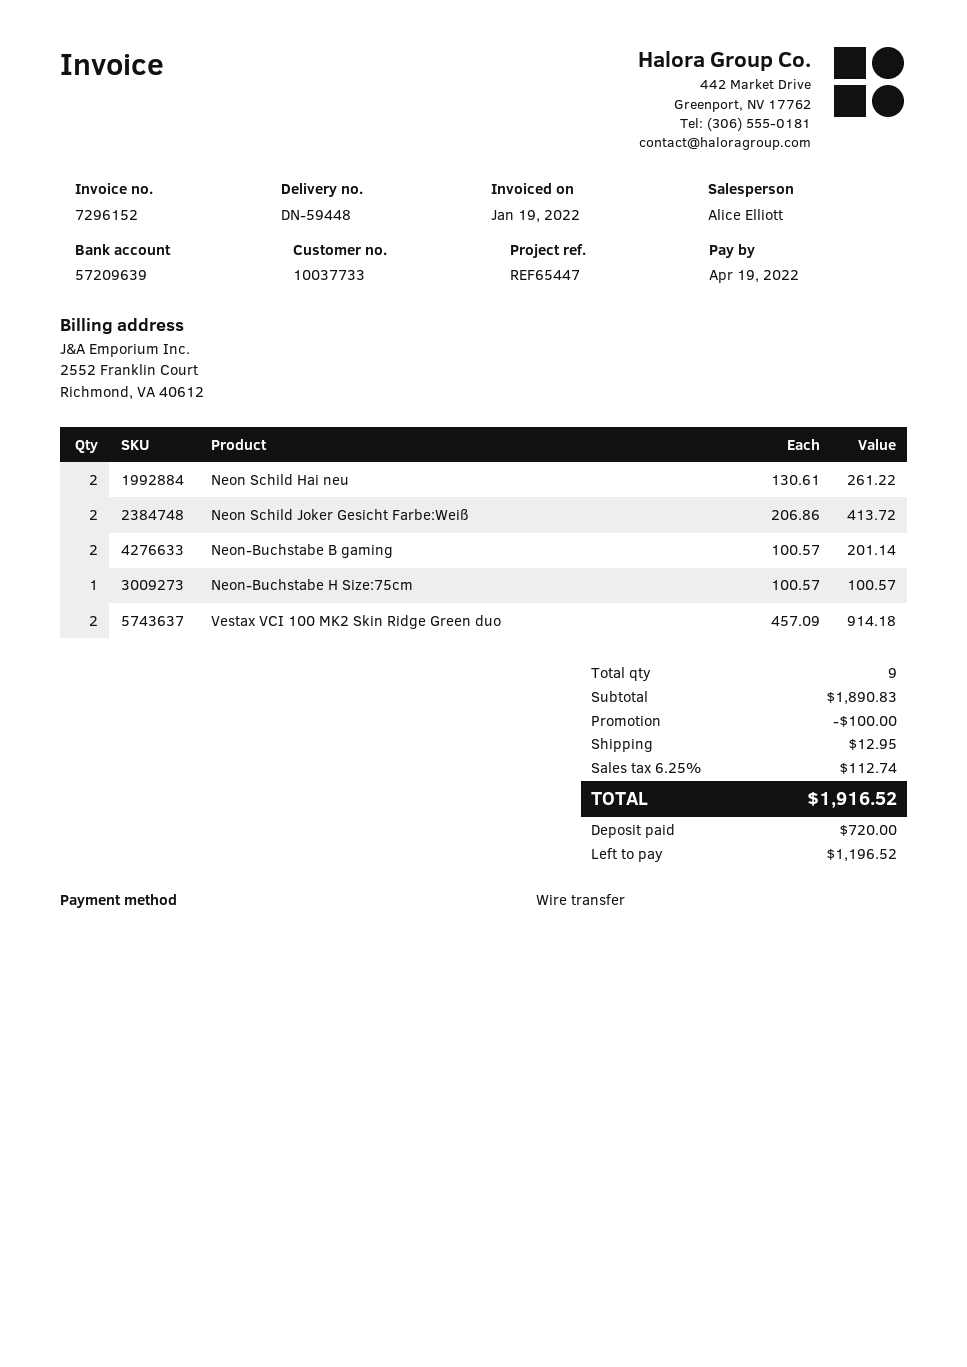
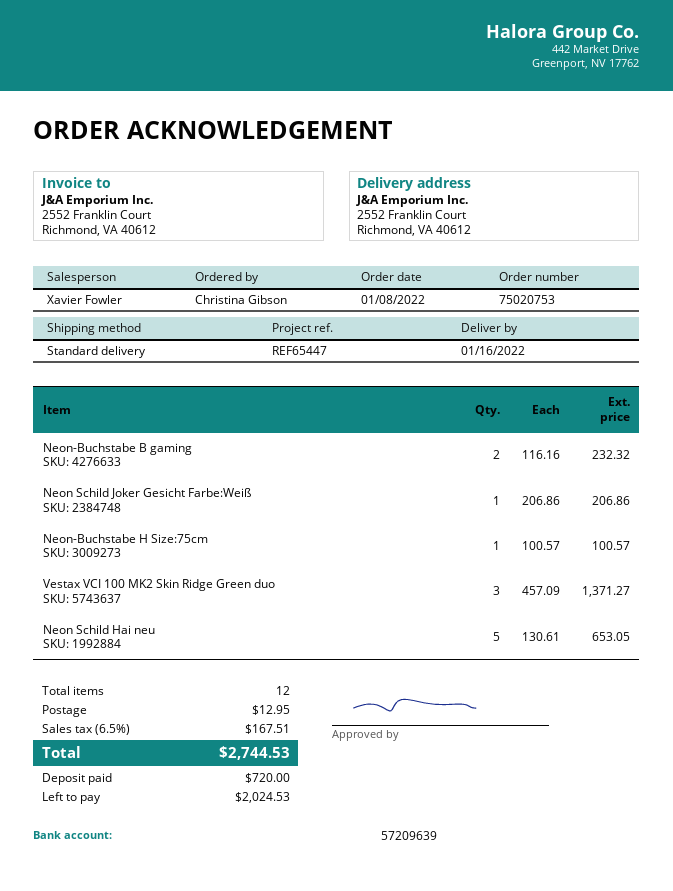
sales rep: Alice Elliott -> Xavier Fowler
Neon Schild Hai neu: 2 x 130.61 = 261.22 -> 5 x 130.61 = 653.05
Neon Schild Joker Gesicht Farbe:Weiß: 2 x 206.86 = 413.72 -> 1 x 206.86 = 206.86
Neon-Buchstabe B gaming: 2 x 100.57 = 201.14 -> 2 x 116.16 = 232.32
Vestax VCI 100 MK2 Skin Ridge Green duo: 2 x 457.09 = 914.18 -> 3 x 457.09 = 1371.27
total quantity: 9 -> 12
discount: 100.00 -> none
tax: 6.25% = 112.74 -> 6.5% = 167.51
total: 1916.52 -> 2744.53
balance: 1196.52 -> 2024.53

